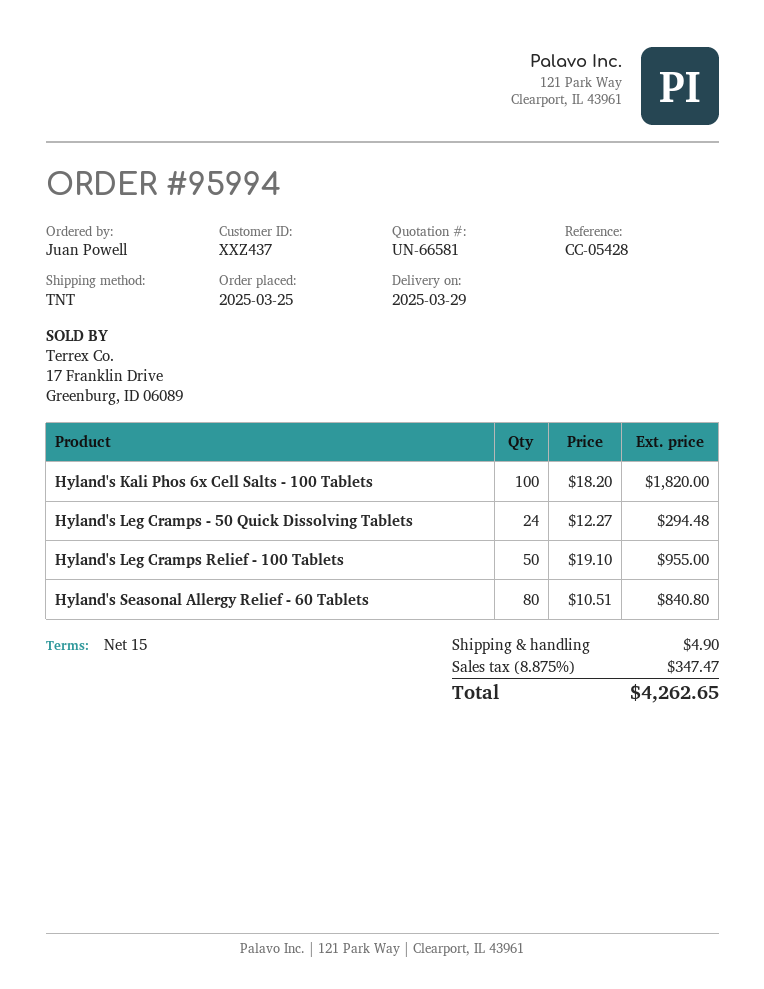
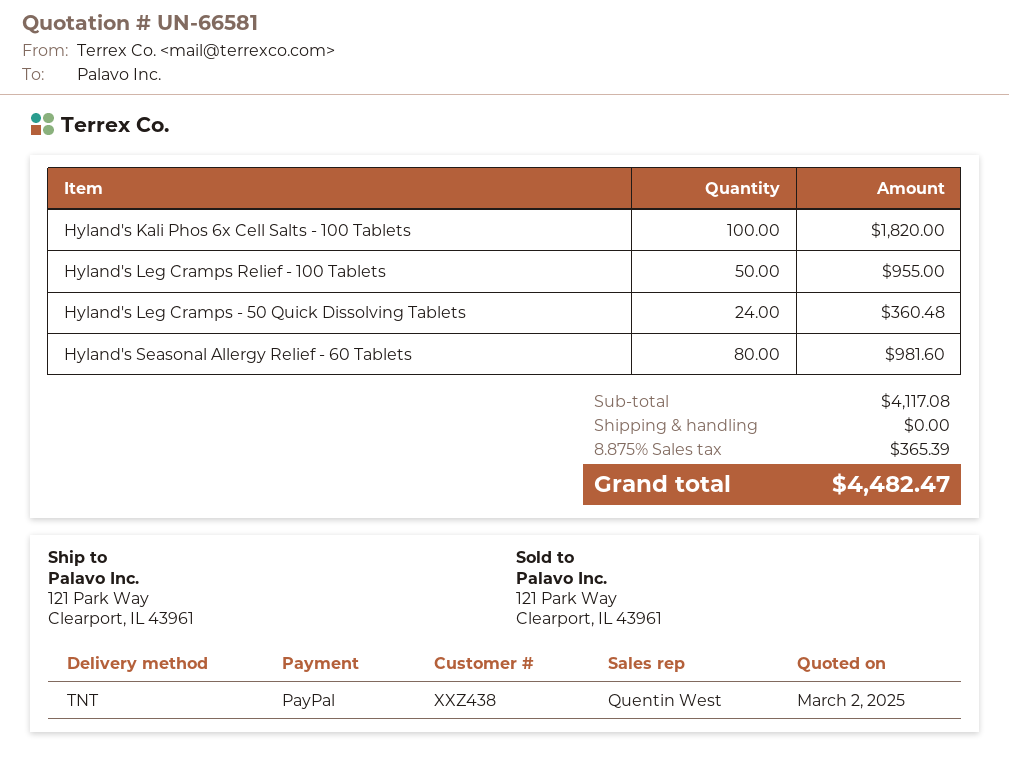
customer number: XXZ437 -> XXZ438
Hyland's Leg Cramps - 50 Quick Dissolving Tablets: 24 for 294.48 -> 24 for 360.48
Hyland's Seasonal Allergy Relief - 60 Tablets: 80 for 840.80 -> 80 for 981.60
shipping: 4.90 -> 0.00
tax: 8.875% = 347.47 -> 8.875% = 365.39
total: 4262.65 -> 4482.47

